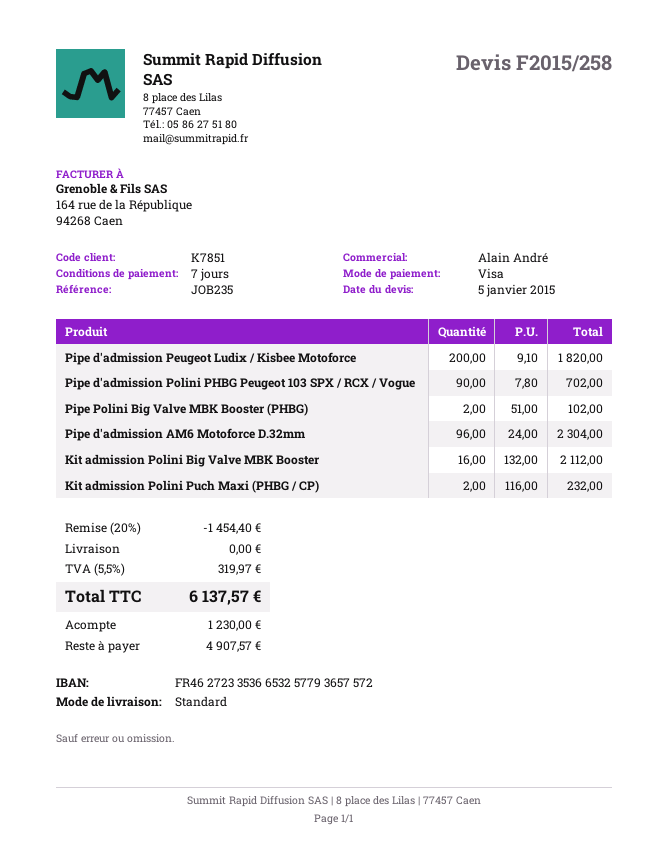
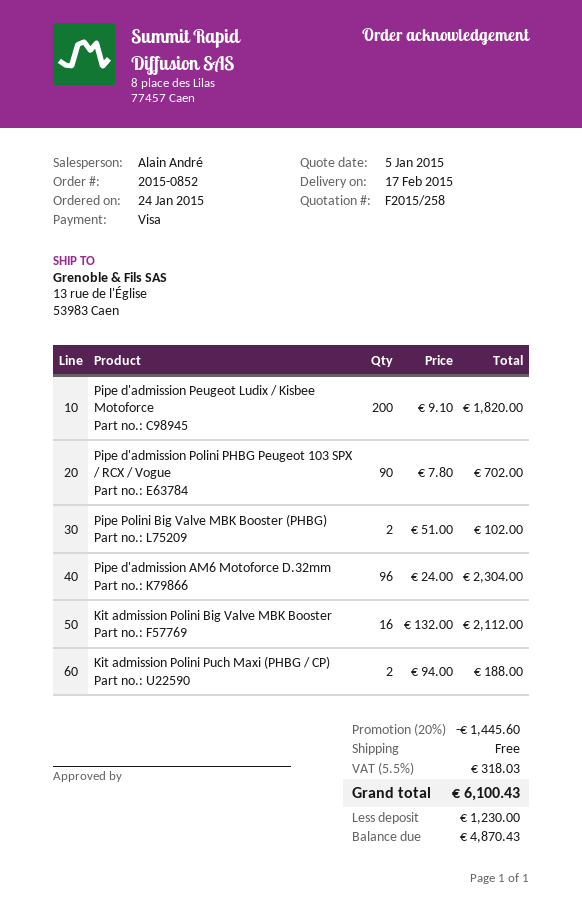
Kit admission Polini Puch Maxi (PHBG / CP): 2 x 116.00 = 232.00 -> 2 x 94.00 = 188.00
discount: 20% = 1454.40 -> 20% = 1445.60
tax: 5.5% = 319.97 -> 5.5% = 318.03
total: 6137.57 -> 6100.43
balance: 4907.57 -> 4870.43

